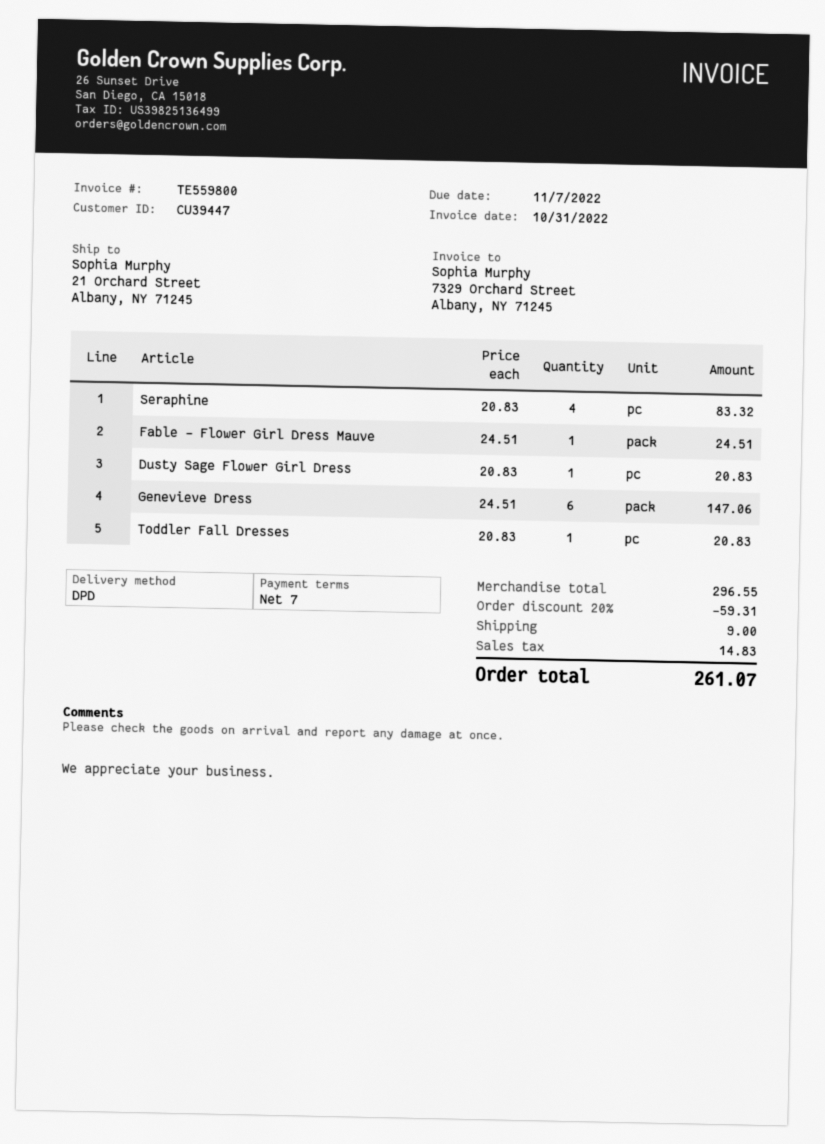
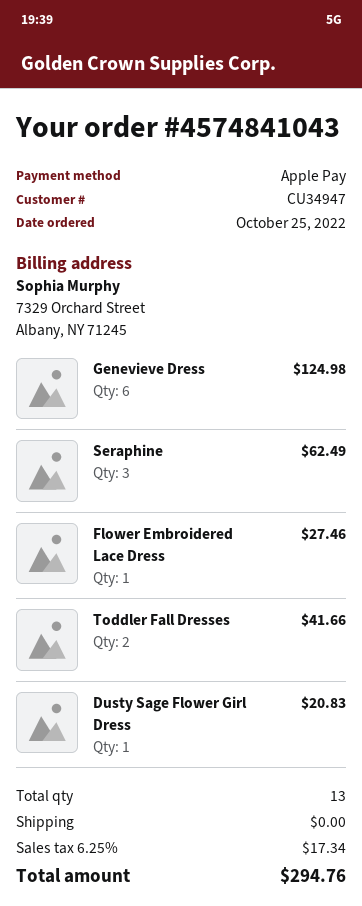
customer number: CU39447 -> CU34947
Seraphine: 4 for 83.32 -> 3 for 62.49
Fable - Flower Girl Dress Mauve: 1 for 24.51 -> none
Genevieve Dress: 6 for 147.06 -> 6 for 124.98
Toddler Fall Dresses: 1 for 20.83 -> 2 for 41.66
Flower Embroidered Lace Dress: none -> 1 for 27.46
discount: 20% = 59.31 -> none
shipping: 9.00 -> 0.00
tax: 14.83 -> 17.34
total: 261.07 -> 294.76

